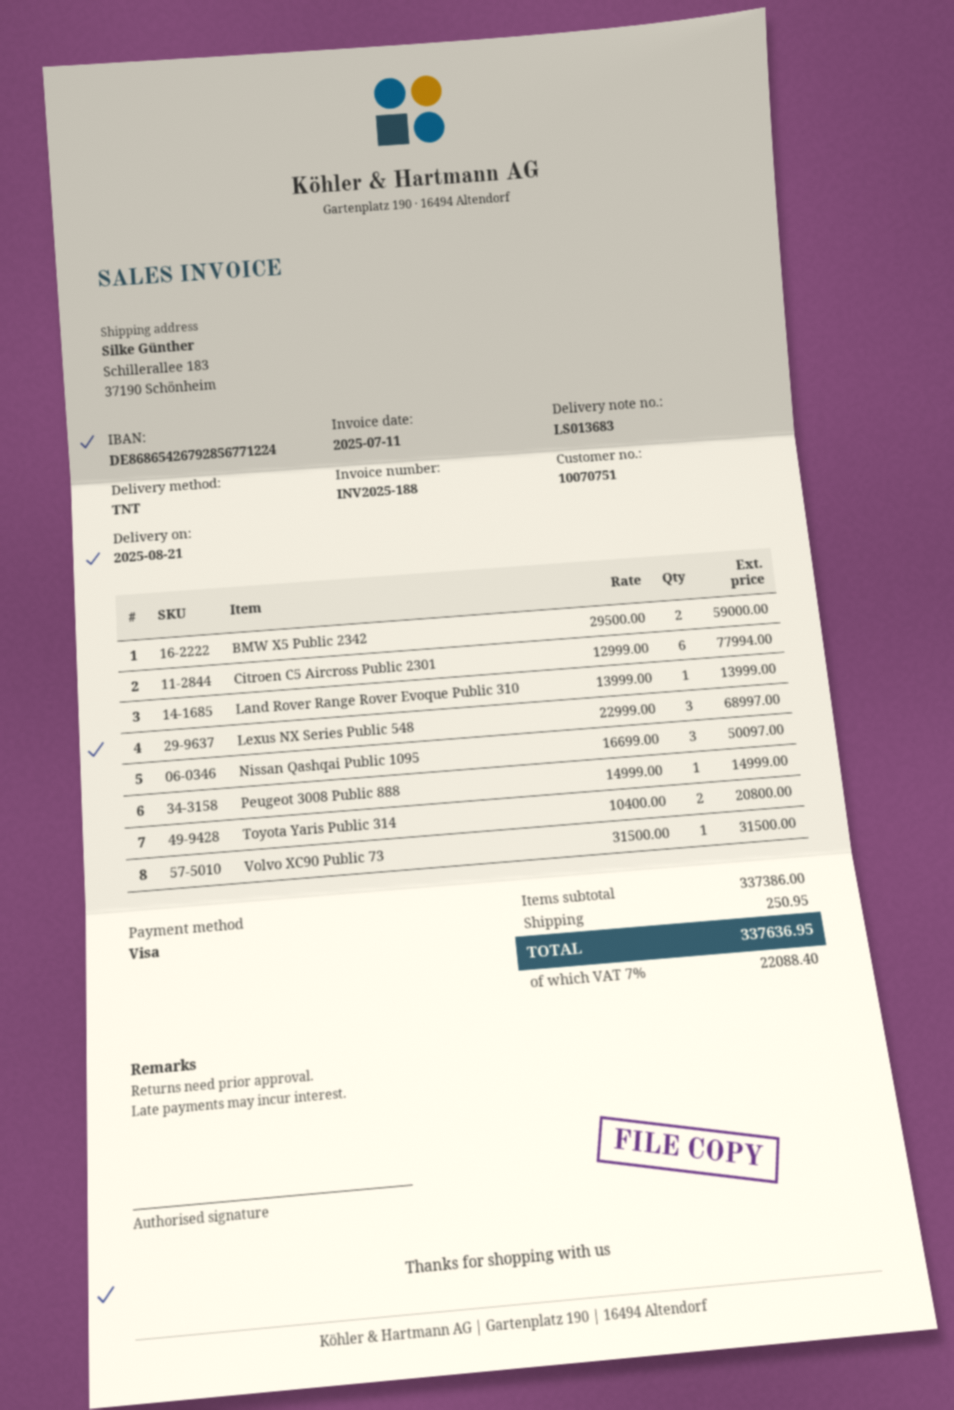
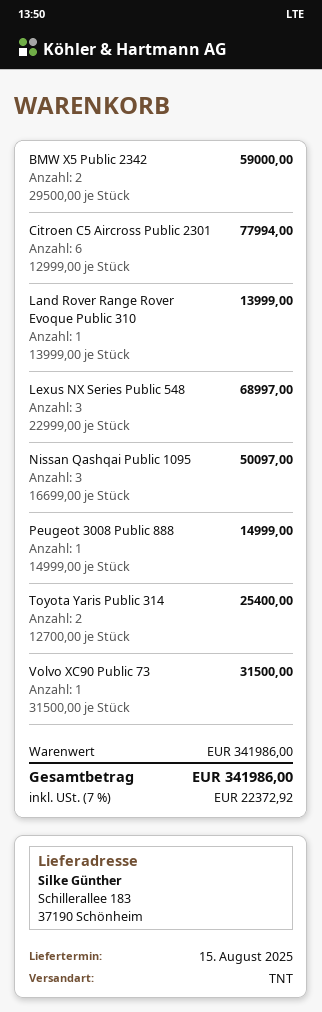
delivery date: 2025-08-21 -> 2025-08-15
Toyota Yaris Public 314: 2 x 10400.00 = 20800.00 -> 2 x 12700.00 = 25400.00
subtotal: 337386.00 -> 341986.00
shipping: 250.95 -> none
tax: 7% = 22088.40 -> 7% = 22372.92
total: 337636.95 -> 341986.00

